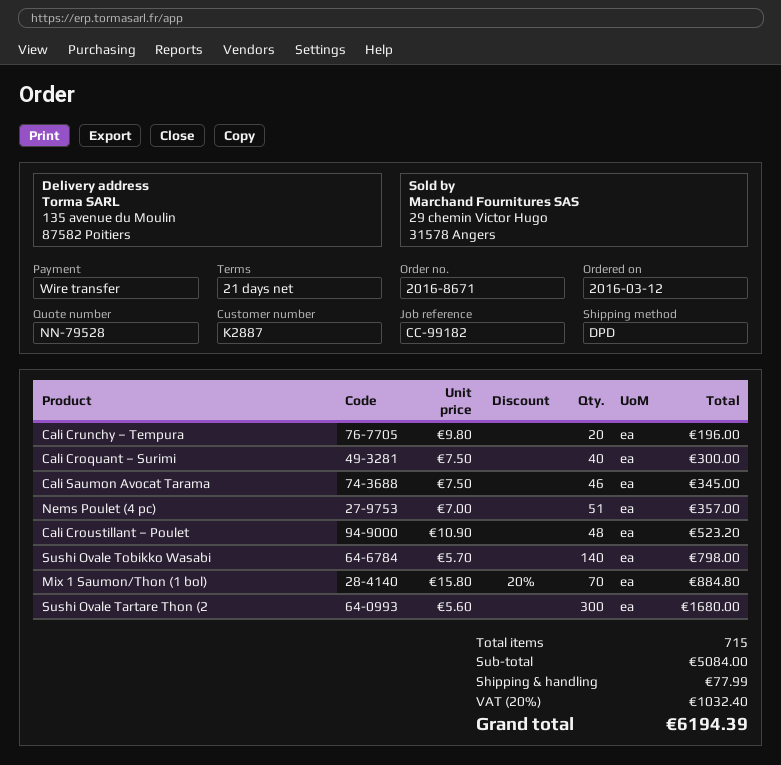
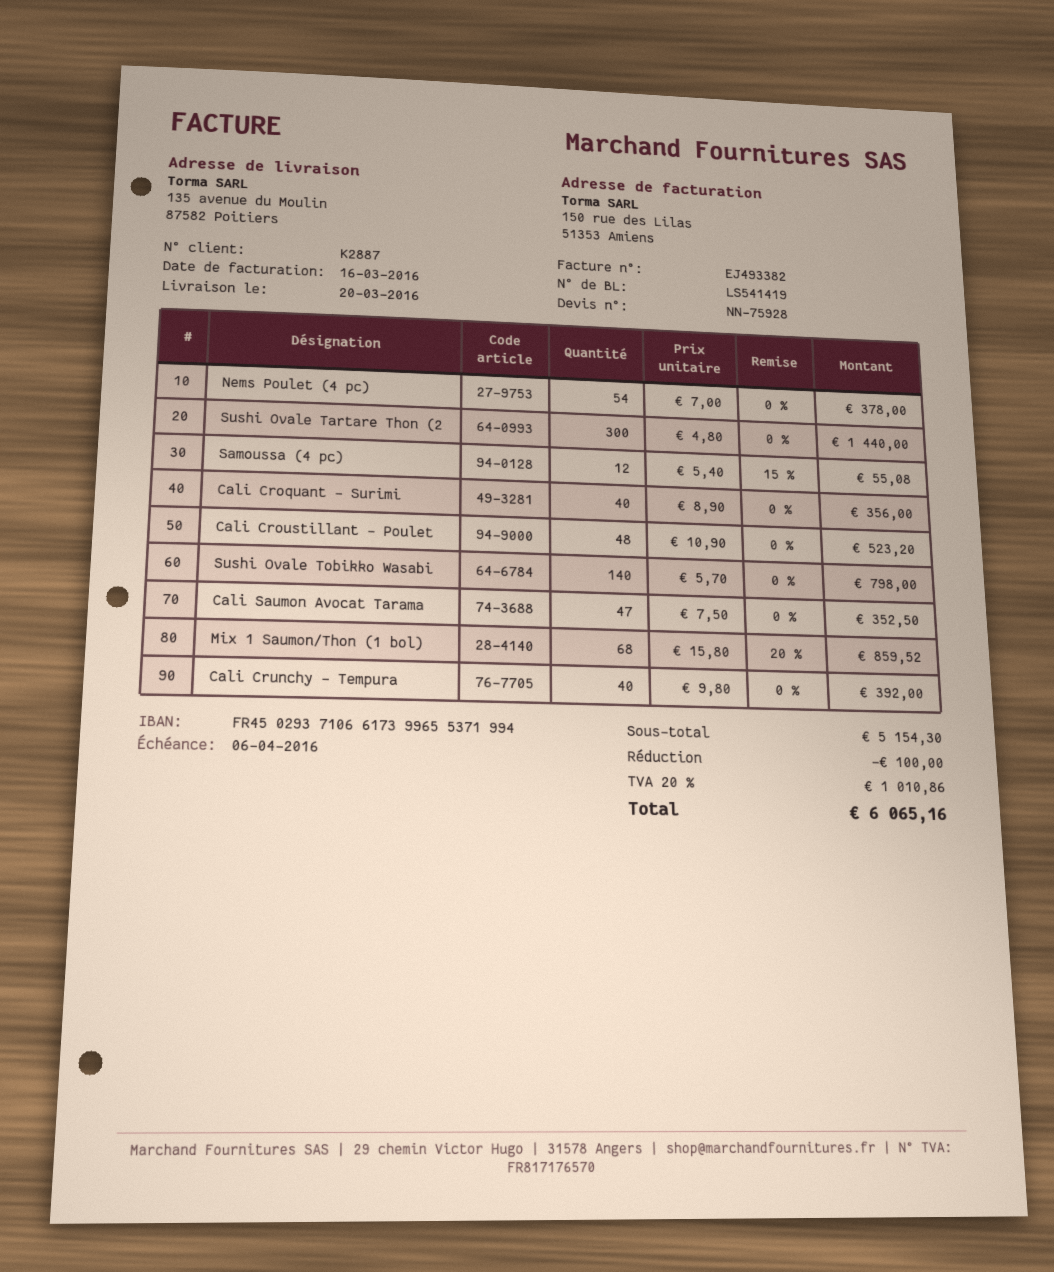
quote number: NN-79528 -> NN-75928
Cali Crunchy – Tempura: 20 x 9.80 = 196.00 -> 40 x 9.80 = 392.00
Cali Croquant – Surimi: 40 x 7.50 = 300.00 -> 40 x 8.90 = 356.00
Cali Saumon Avocat Tarama: 46 x 7.50 = 345.00 -> 47 x 7.50 = 352.50
Nems Poulet (4 pc): 51 x 7.00 = 357.00 -> 54 x 7.00 = 378.00
Mix 1 Saumon/Thon (1 bol): 70 x 15.80 - 20% = 884.80 -> 68 x 15.80 - 20% = 859.52
Sushi Ovale Tartare Thon (2: 300 x 5.60 = 1680.00 -> 300 x 4.80 = 1440.00
Samoussa (4 pc): none -> 12 x 5.40 - 15% = 55.08
subtotal: 5084.00 -> 5154.30
discount: none -> 100.00
shipping: 77.99 -> none
tax: 20% = 1032.40 -> 20% = 1010.86
total: 6194.39 -> 6065.16

